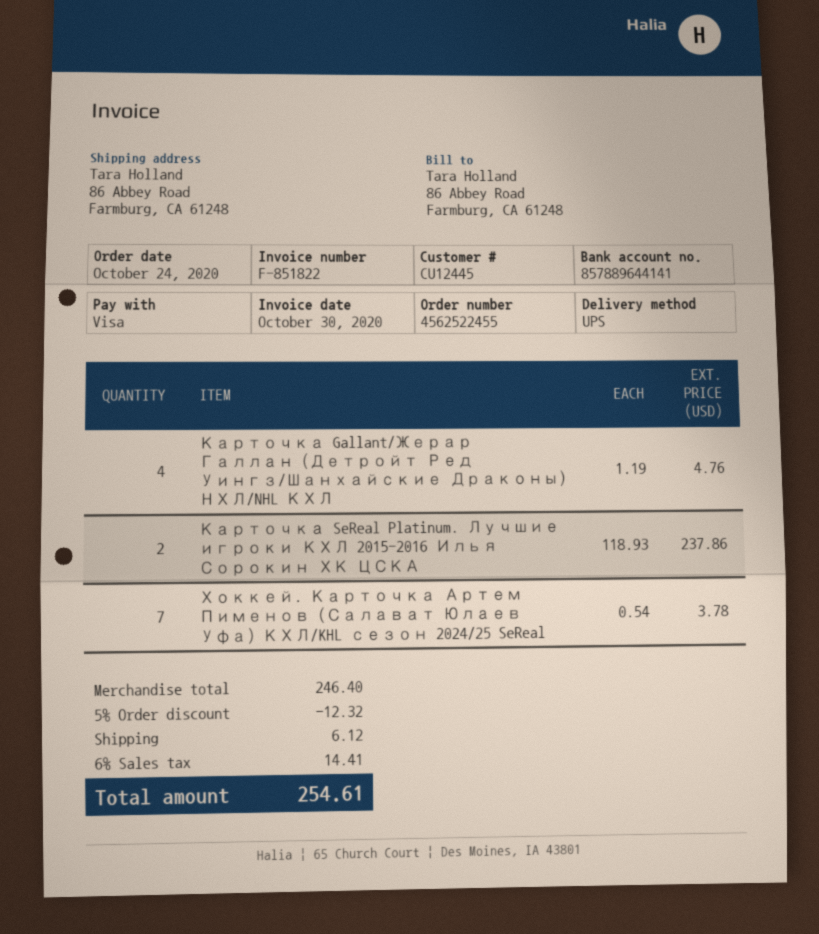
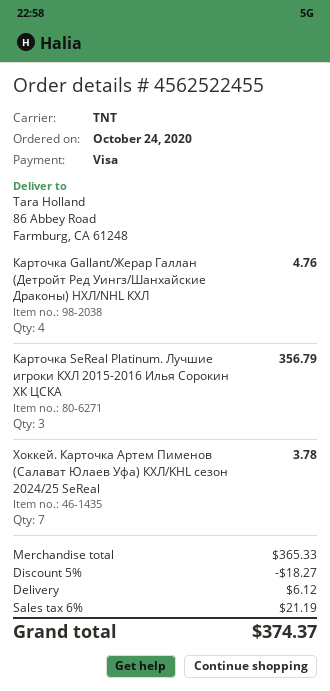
shipping method: UPS -> TNT
Карточка SeReal Platinum. Лучшие игроки КХЛ 2015-2016 Илья Сорокин ХК ЦСКА: 2 for 237.86 -> 3 for 356.79
subtotal: 246.40 -> 365.33
discount: 5% = 12.32 -> 5% = 18.27
tax: 6% = 14.41 -> 6% = 21.19
total: 254.61 -> 374.37

